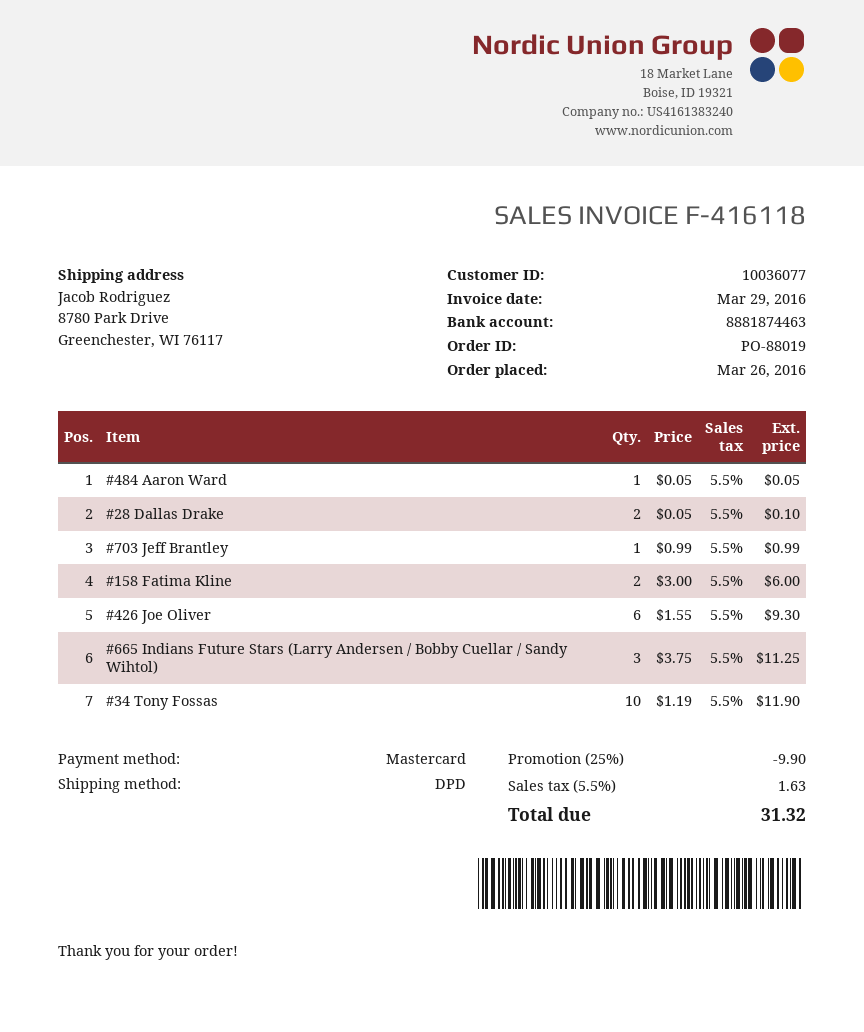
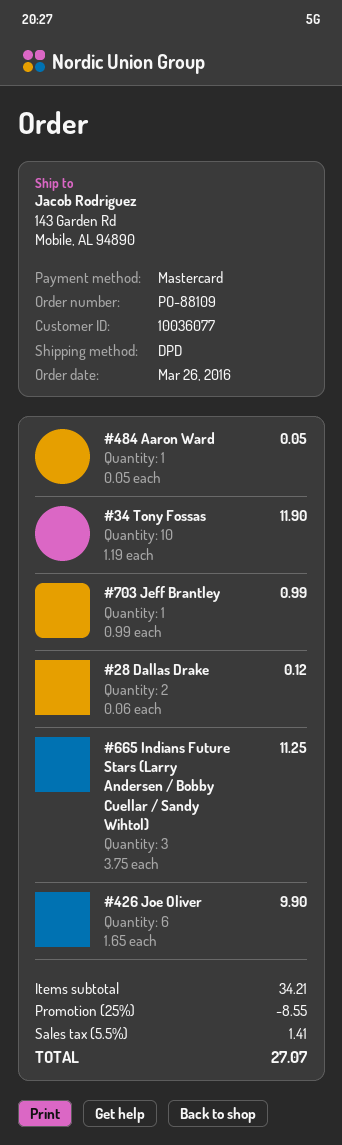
order number: PO-88019 -> PO-88109
ship to: 8780 Park Drive, Greenchester, WI 76117 -> 143 Garden Rd, Mobile, AL 94890
#28 Dallas Drake: 2 x 0.05 = 0.10 -> 2 x 0.06 = 0.12
#158 Fatima Kline: 2 x 3.00 = 6.00 -> none
#426 Joe Oliver: 6 x 1.55 = 9.30 -> 6 x 1.65 = 9.90
discount: 25% = 9.90 -> 25% = 8.55
tax: 5.5% = 1.63 -> 5.5% = 1.41
total: 31.32 -> 27.07

